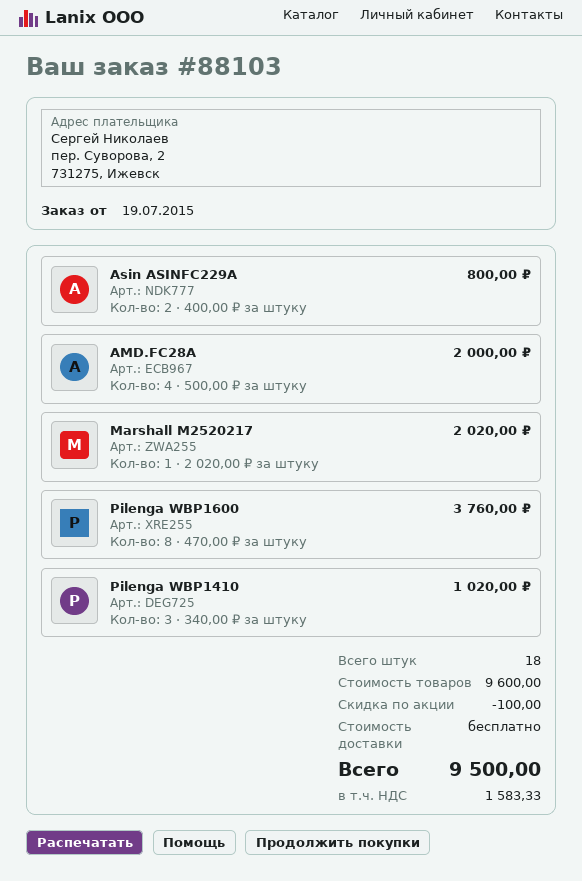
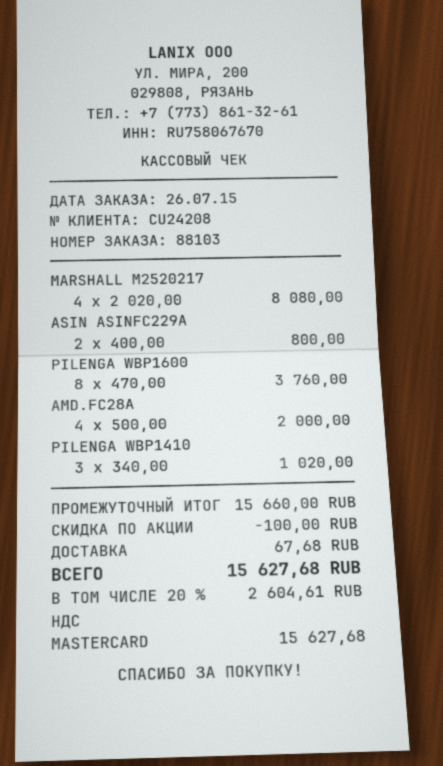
order date: 2015-07-19 -> 2015-07-26
Marshall M2520217: 1 x 2020.00 = 2020.00 -> 4 x 2020.00 = 8080.00
subtotal: 9600.00 -> 15660.00
shipping: 0.00 -> 67.68
tax: 1583.33 -> 2604.61
total: 9500.00 -> 15627.68

